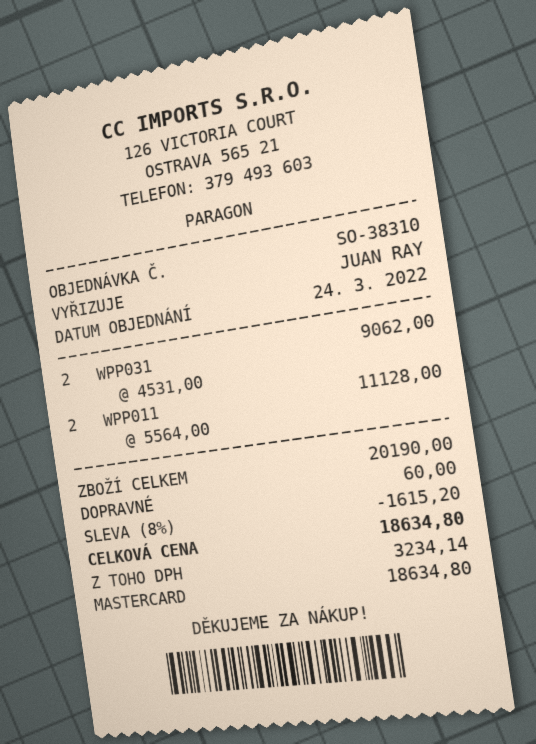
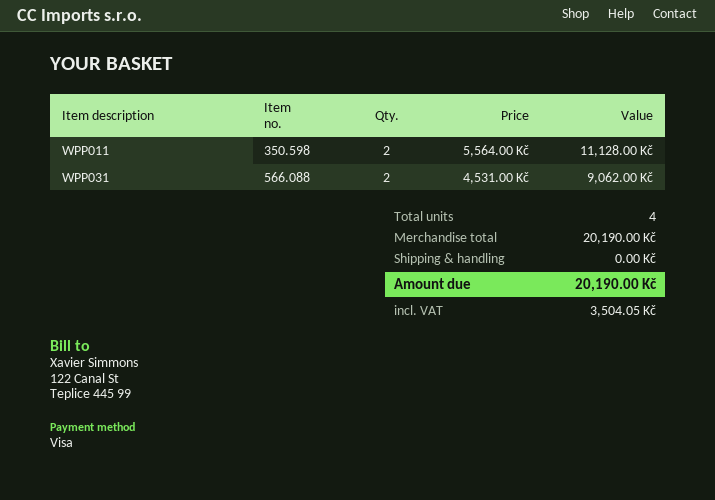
payment method: Mastercard -> Visa
discount: 8% = 1615.20 -> none
shipping: 60.00 -> 0.00
tax: 3234.14 -> 3504.05
total: 18634.80 -> 20190.00

